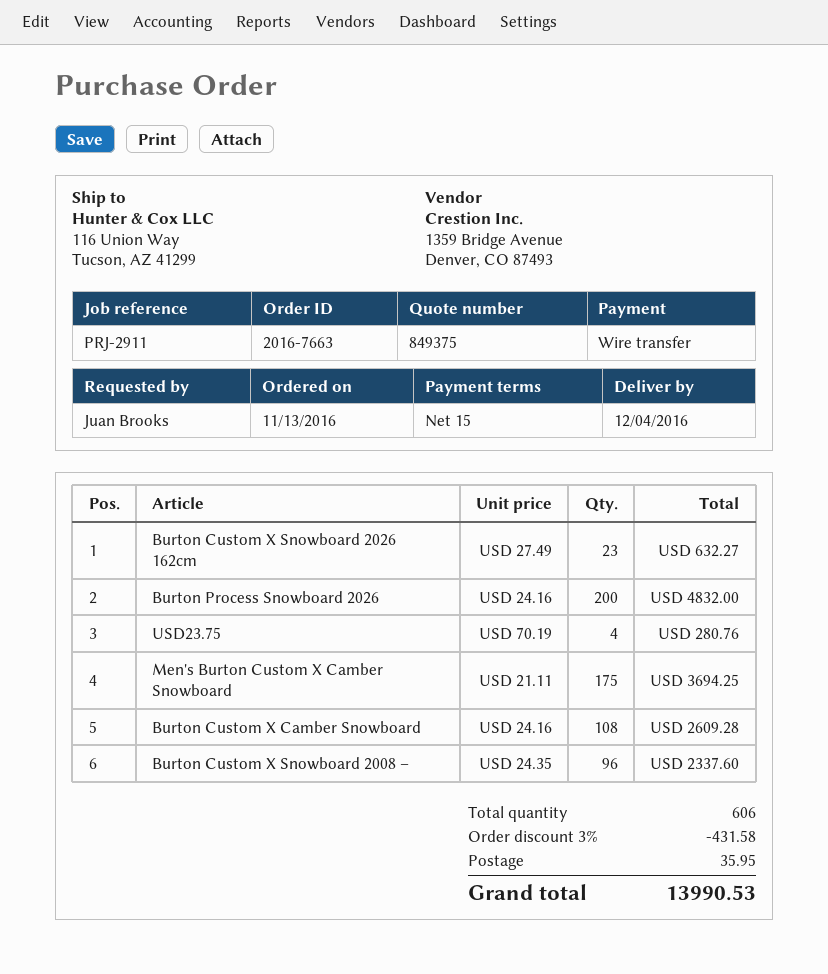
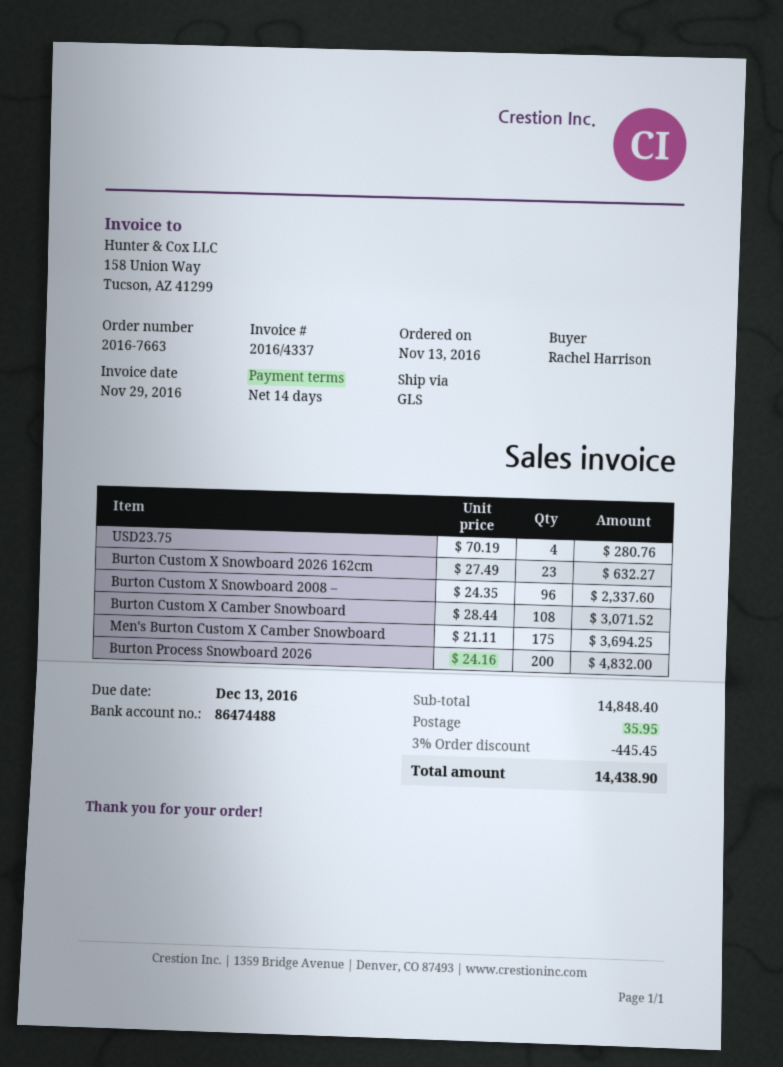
payment terms: 15 days -> 14 days
ordered by: Juan Brooks -> Rachel Harrison
Burton Custom X Camber Snowboard: 108 x 24.16 = 2609.28 -> 108 x 28.44 = 3071.52
discount: 3% = 431.58 -> 3% = 445.45
total: 13990.53 -> 14438.90

